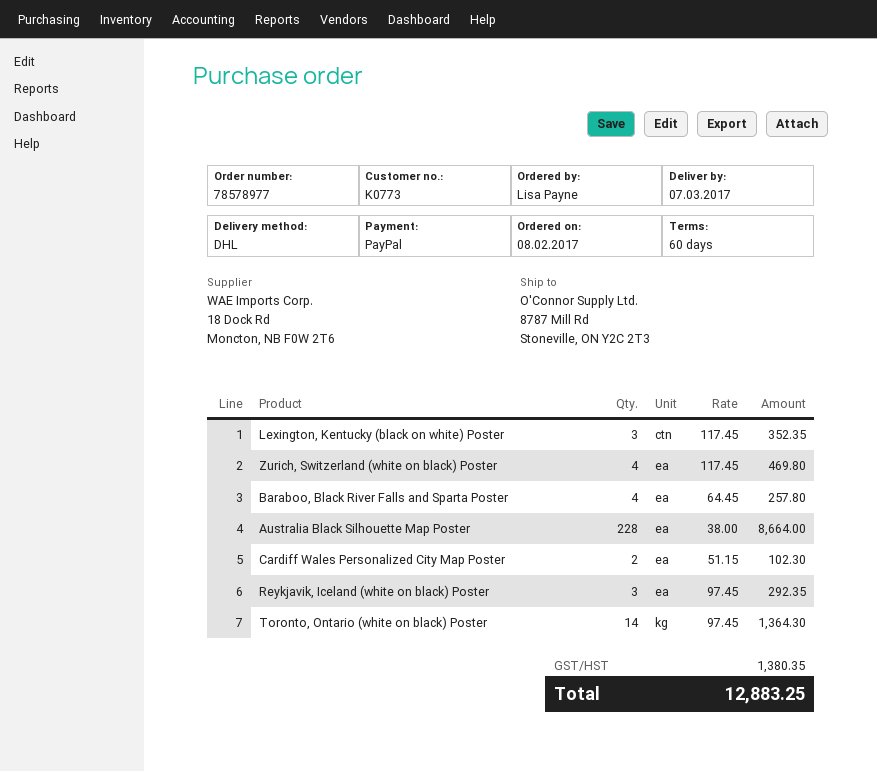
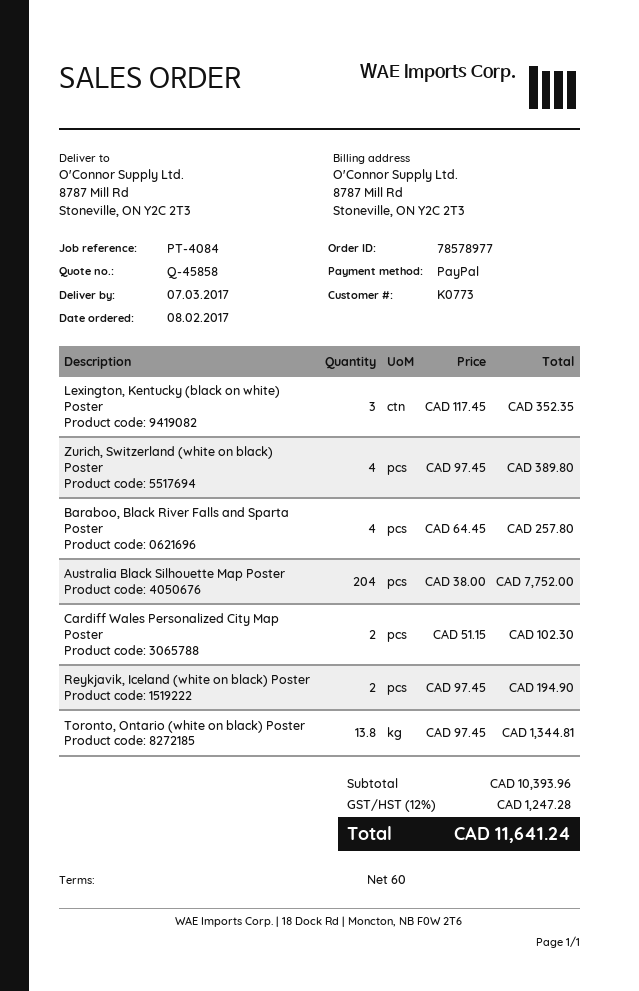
Zurich, Switzerland (white on black) Poster: 4 x 117.45 = 469.80 -> 4 x 97.45 = 389.80
Australia Black Silhouette Map Poster: 228 x 38.00 = 8664.00 -> 204 x 38.00 = 7752.00
Reykjavik, Iceland (white on black) Poster: 3 x 97.45 = 292.35 -> 2 x 97.45 = 194.90
Toronto, Ontario (white on black) Poster: 14 x 97.45 = 1364.30 -> 13.8 x 97.45 = 1344.81
tax: 1380.35 -> 1247.28
total: 12883.25 -> 11641.24

